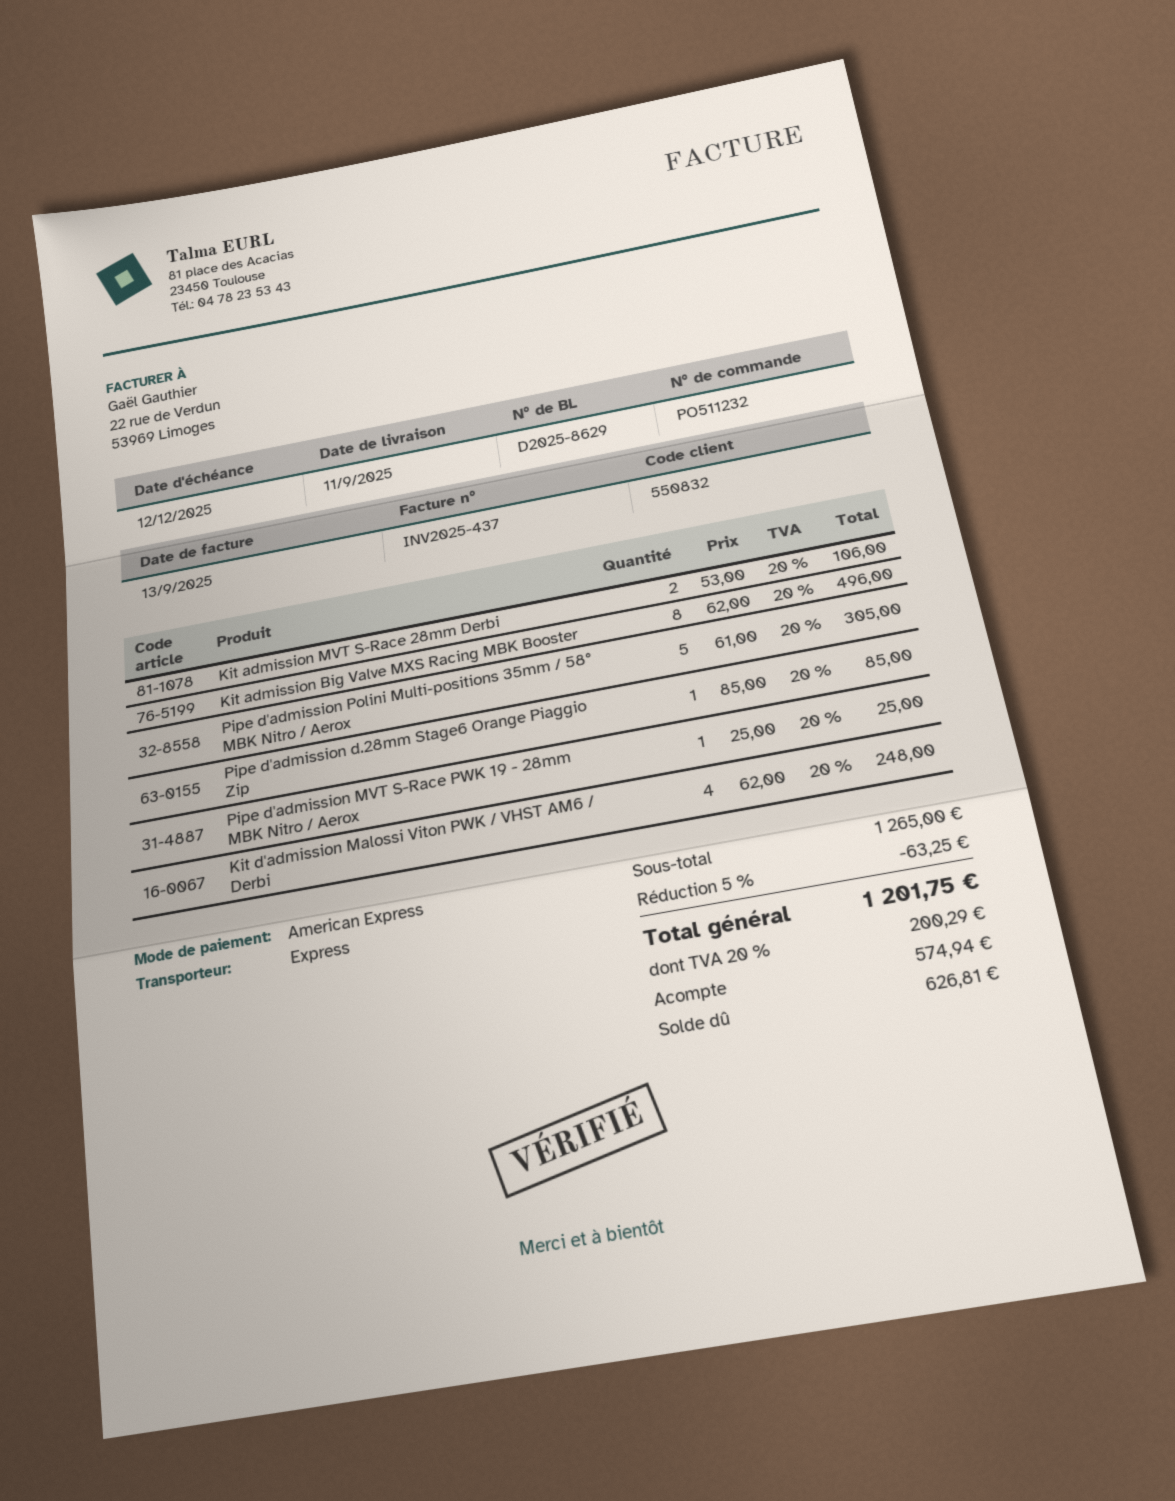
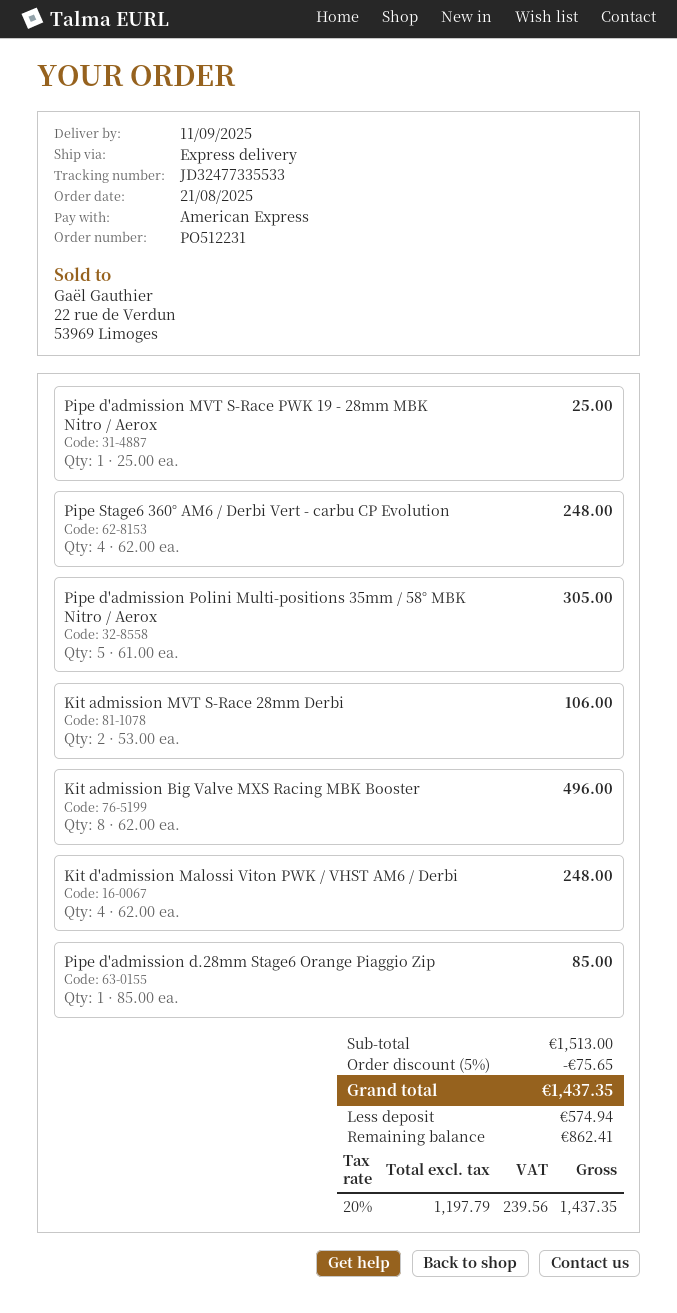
order number: PO511232 -> PO512231
Pipe Stage6 360° AM6 / Derbi Vert - carbu CP Evolution: none -> 4 x 62.00 = 248.00
subtotal: 1265.00 -> 1513.00
discount: 5% = 63.25 -> 5% = 75.65
tax: 20% = 200.29 -> 20% = 239.56
total: 1201.75 -> 1437.35
balance: 626.81 -> 862.41

